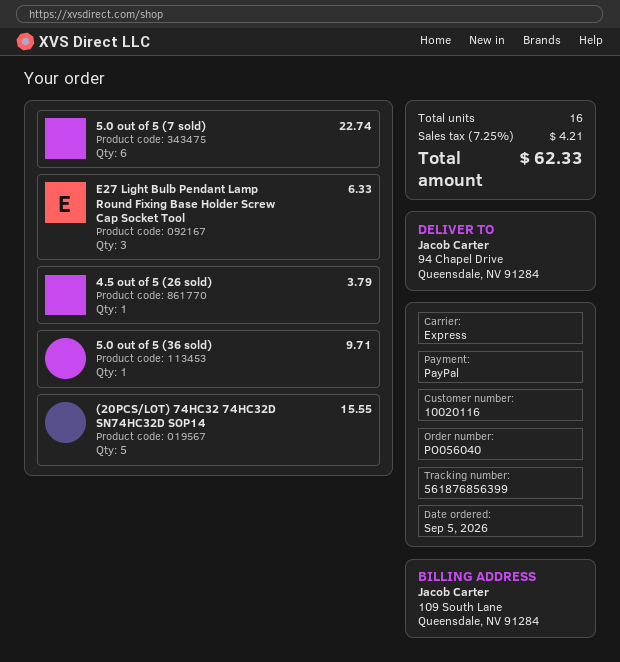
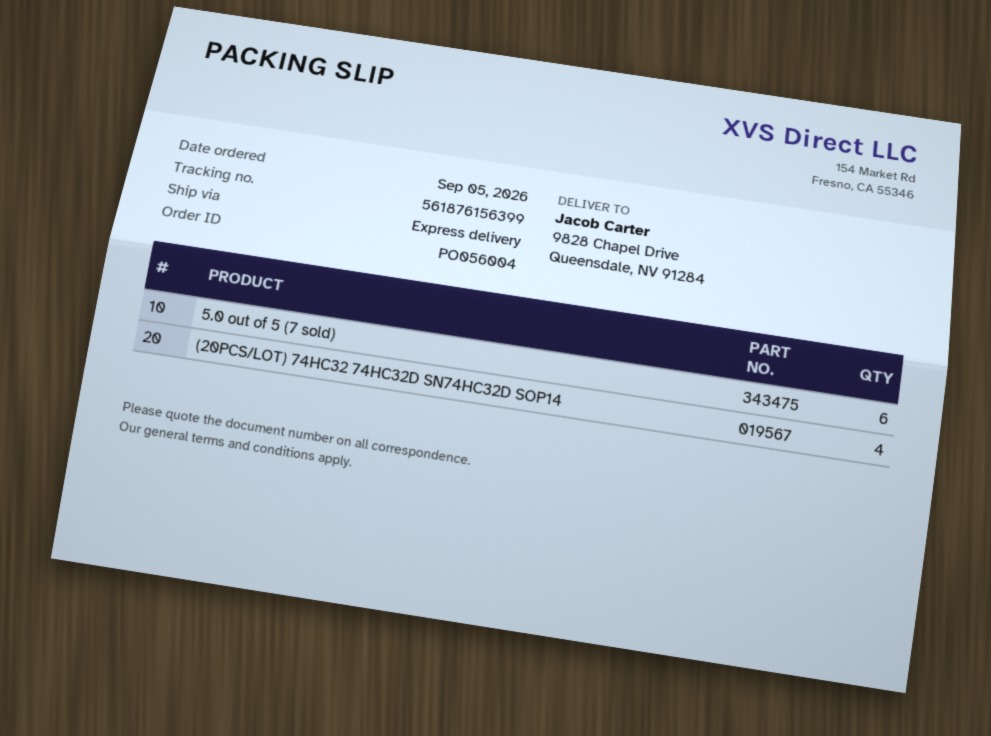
order number: PO056040 -> PO056004
tracking number: 561876856399 -> 561876156399
ship to: 94 Chapel Drive, Queensdale, NV 91284 -> 9828 Chapel Drive, Queensdale, NV 91284
E27 Light Bulb Pendant Lamp Round Fixing Base Holder Screw Cap Socket Tool: 3 -> none
4.5 out of 5 (26 sold): 1 -> none
5.0 out of 5 (36 sold): 1 -> none
(20PCS/LOT) 74HC32 74HC32D SN74HC32D SOP14: 5 -> 4

